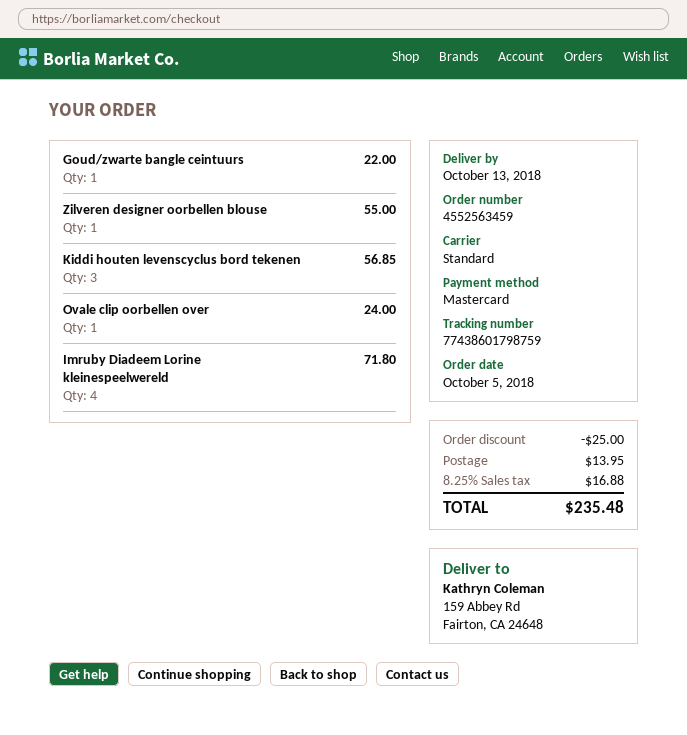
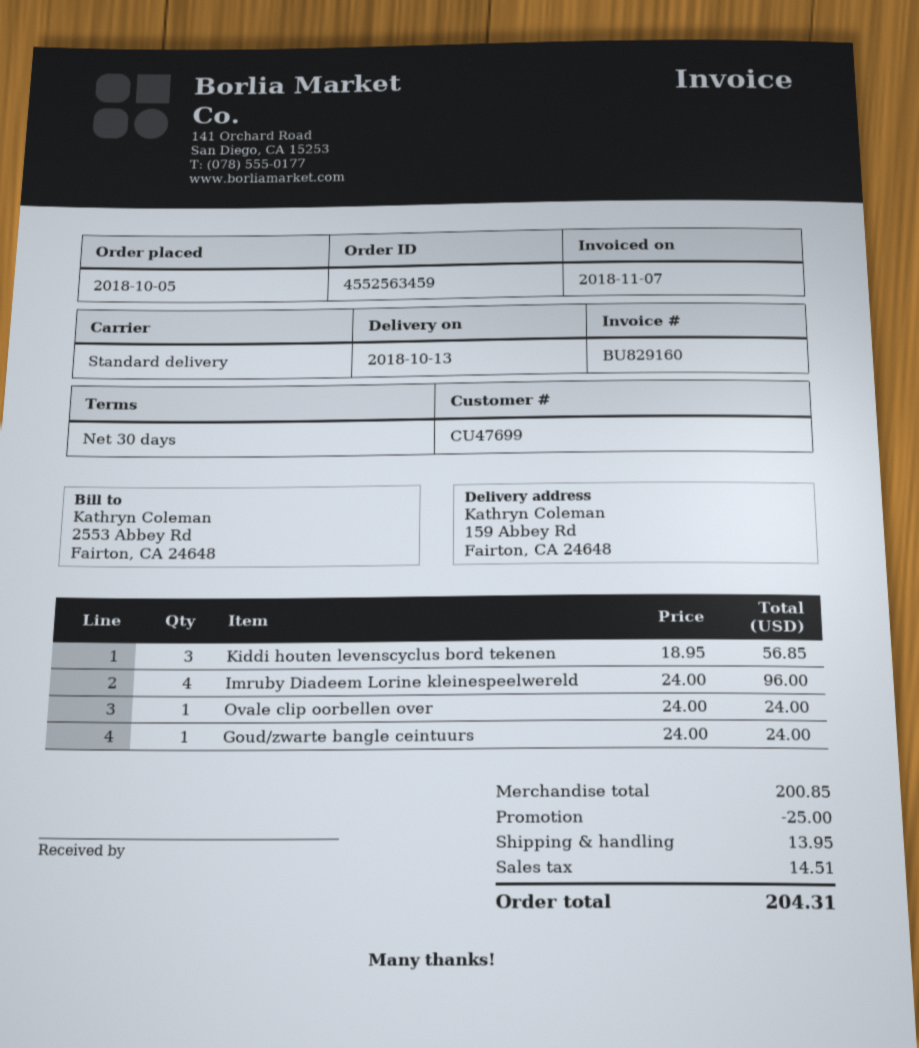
Goud/zwarte bangle ceintuurs: 1 for 22.00 -> 1 for 24.00
Zilveren designer oorbellen blouse: 1 for 55.00 -> none
Imruby Diadeem Lorine kleinespeelwereld: 4 for 71.80 -> 4 for 96.00
tax: 16.88 -> 14.51
total: 235.48 -> 204.31

